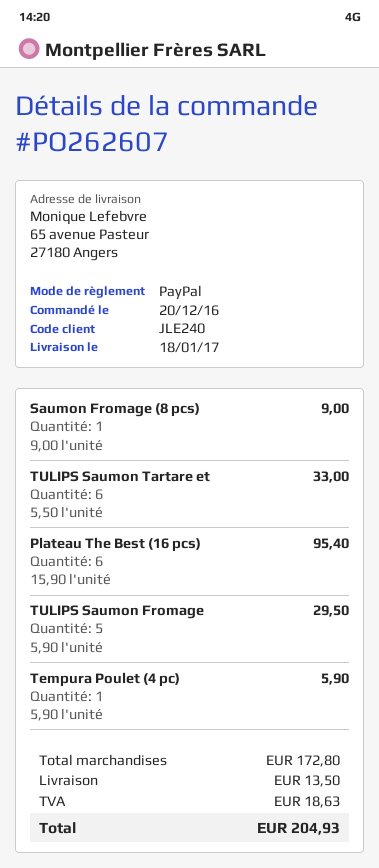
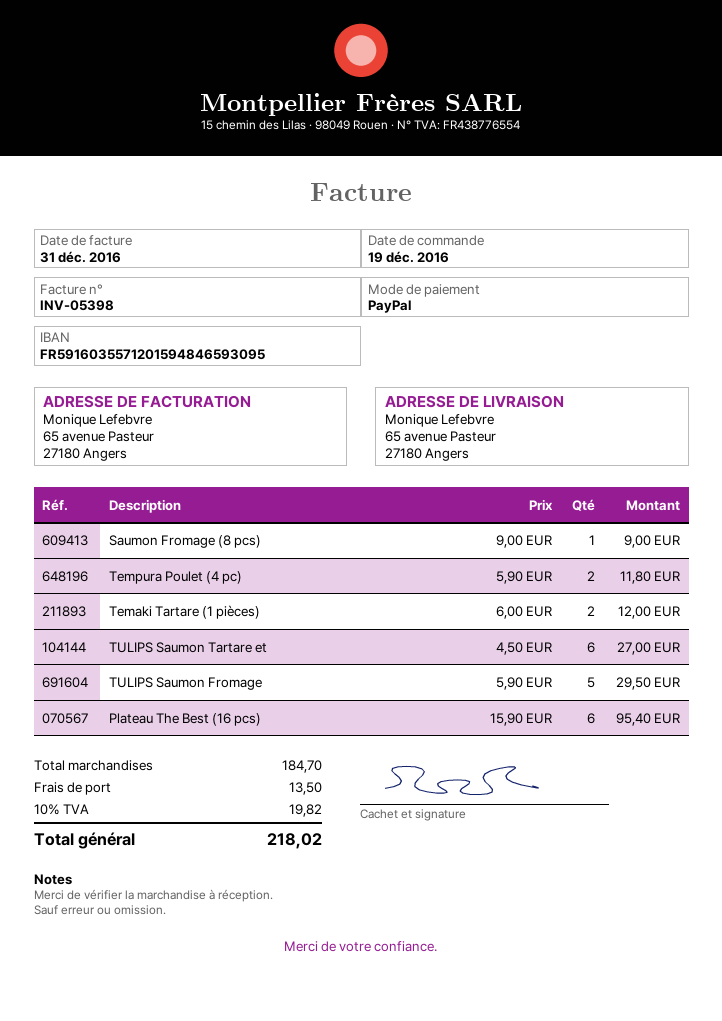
order date: 2016-12-20 -> 2016-12-19
TULIPS Saumon Tartare et: 6 x 5.50 = 33.00 -> 6 x 4.50 = 27.00
Tempura Poulet (4 pc): 1 x 5.90 = 5.90 -> 2 x 5.90 = 11.80
Temaki Tartare (1 pièces): none -> 2 x 6.00 = 12.00
subtotal: 172.80 -> 184.70
tax: 18.63 -> 19.82
total: 204.93 -> 218.02

